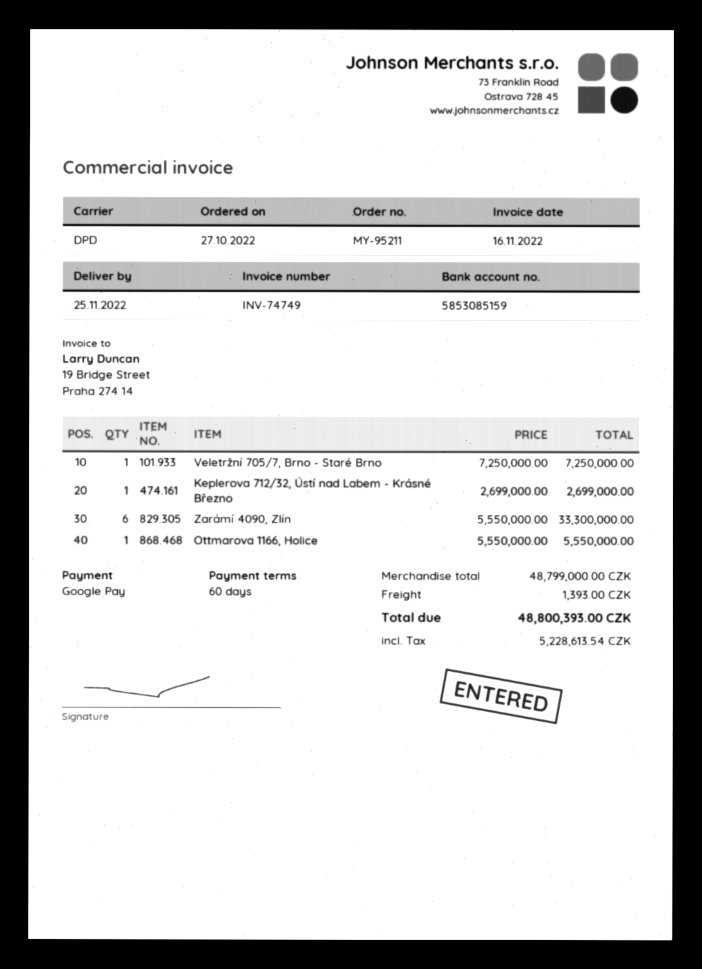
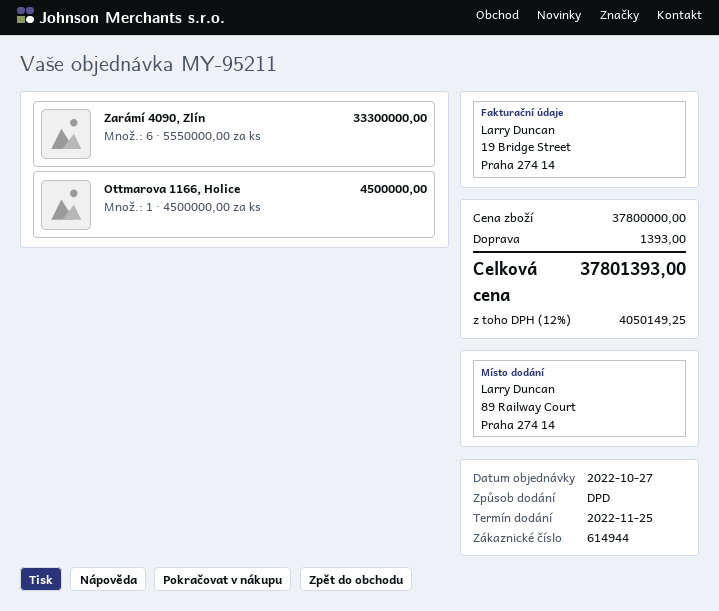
Veletržní 705/7, Brno - Staré Brno: 1 x 7250000.00 = 7250000.00 -> none
Keplerova 712/32, Ústí nad Labem - Krásné Březno: 1 x 2699000.00 = 2699000.00 -> none
Ottmarova 1166, Holice: 1 x 5550000.00 = 5550000.00 -> 1 x 4500000.00 = 4500000.00
subtotal: 48799000.00 -> 37800000.00
tax: 5228613.54 -> 4050149.25
total: 48800393.00 -> 37801393.00

